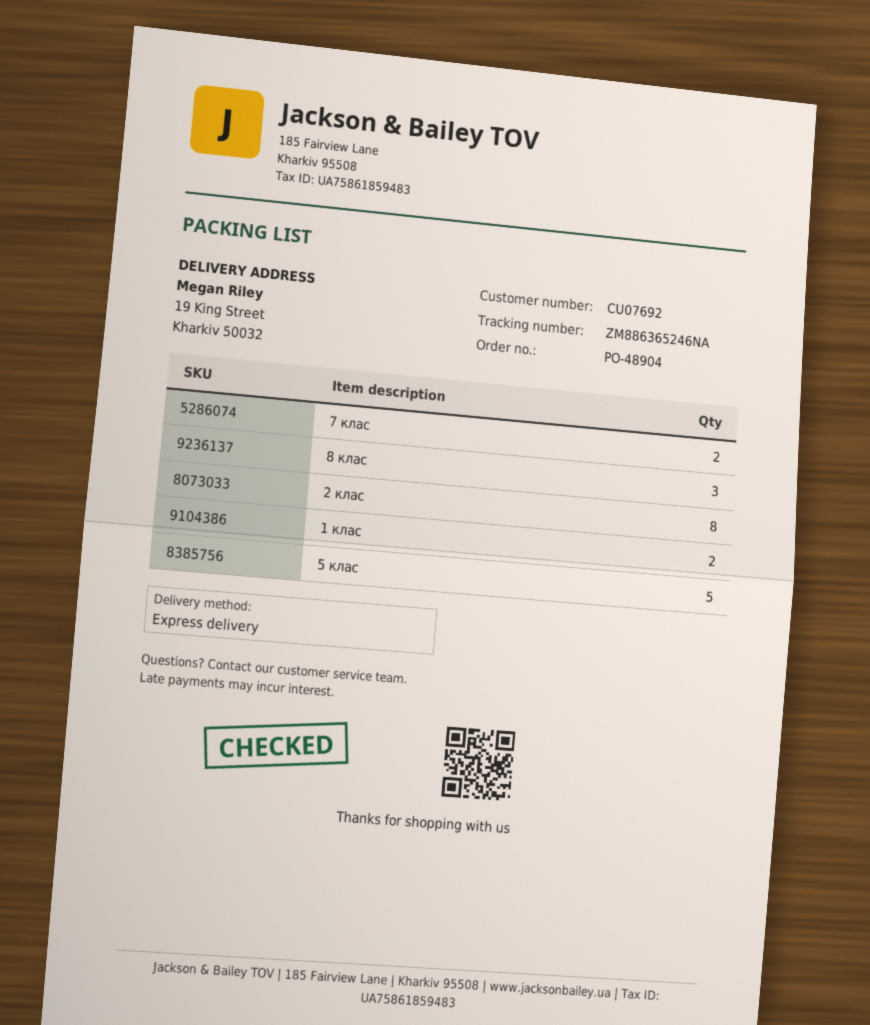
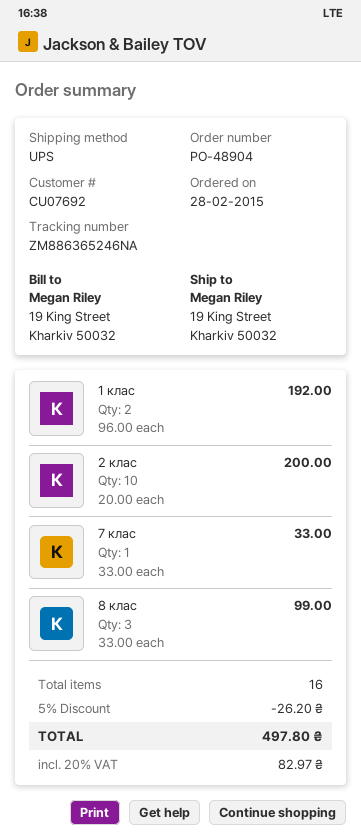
shipping method: express -> UPS
7 клас: 2 -> 1
2 клас: 8 -> 10
5 клас: 5 -> none

